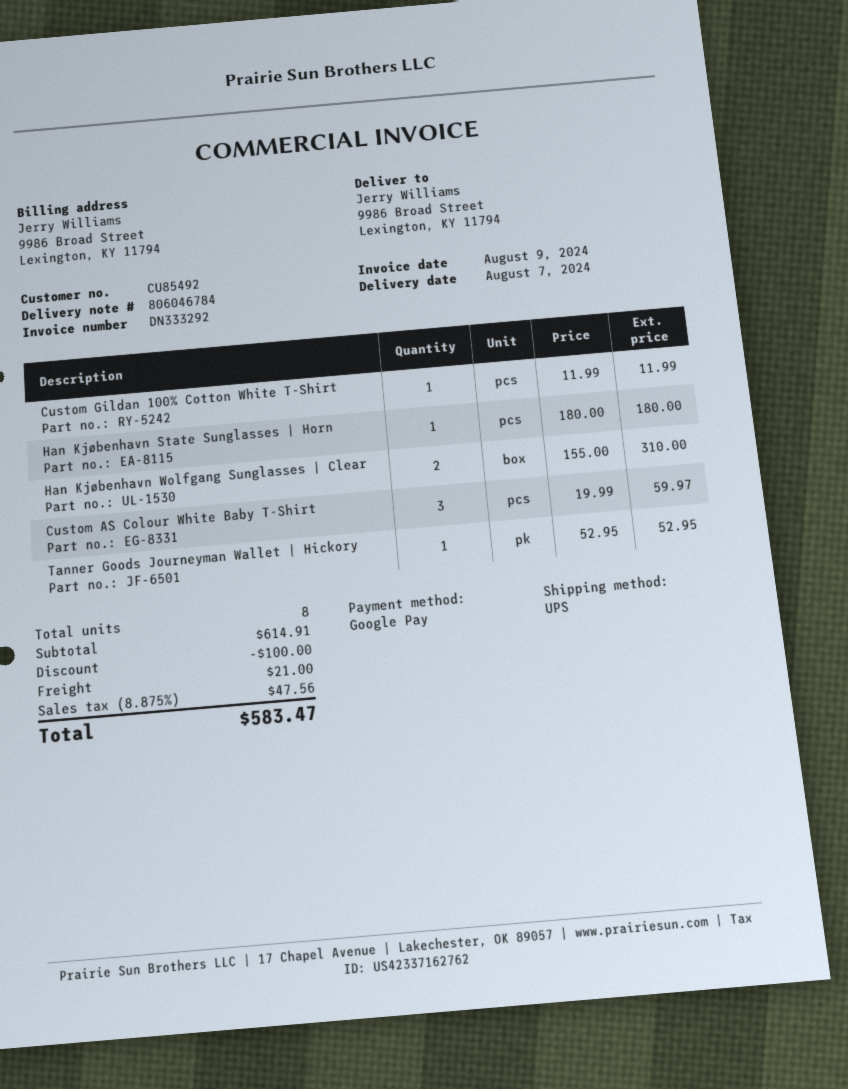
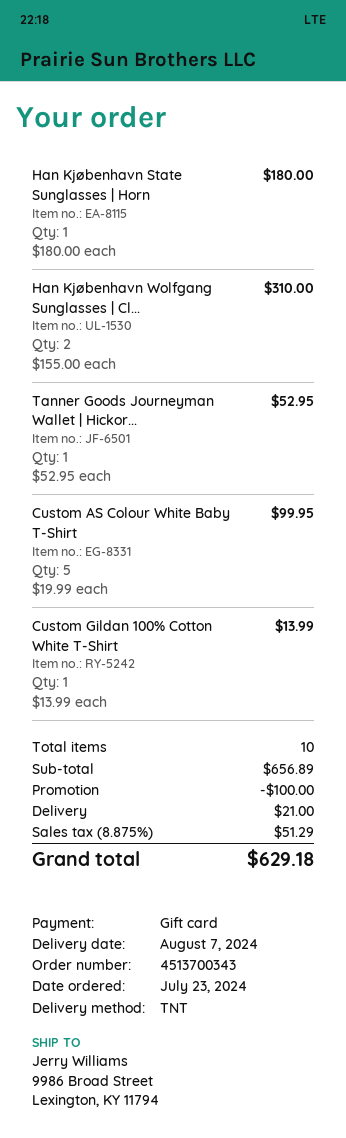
payment method: Google Pay -> gift card
shipping method: UPS -> TNT
Custom Gildan 100% Cotton White T-Shirt: 1 x 11.99 = 11.99 -> 1 x 13.99 = 13.99
Custom AS Colour White Baby T-Shirt: 3 x 19.99 = 59.97 -> 5 x 19.99 = 99.95
total quantity: 8 -> 10
subtotal: 614.91 -> 656.89
tax: 8.875% = 47.56 -> 8.875% = 51.29
total: 583.47 -> 629.18

